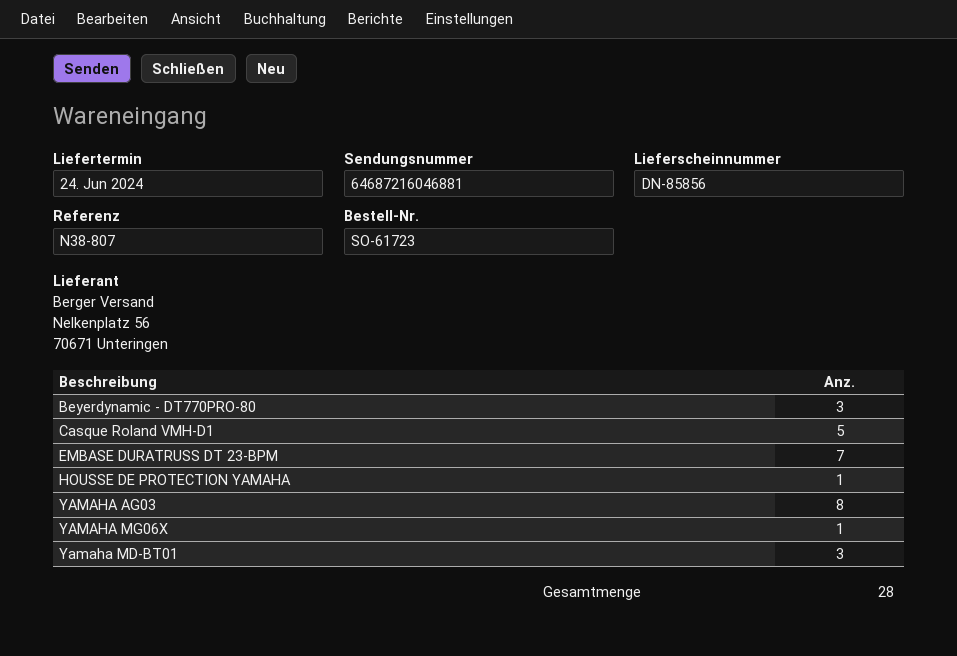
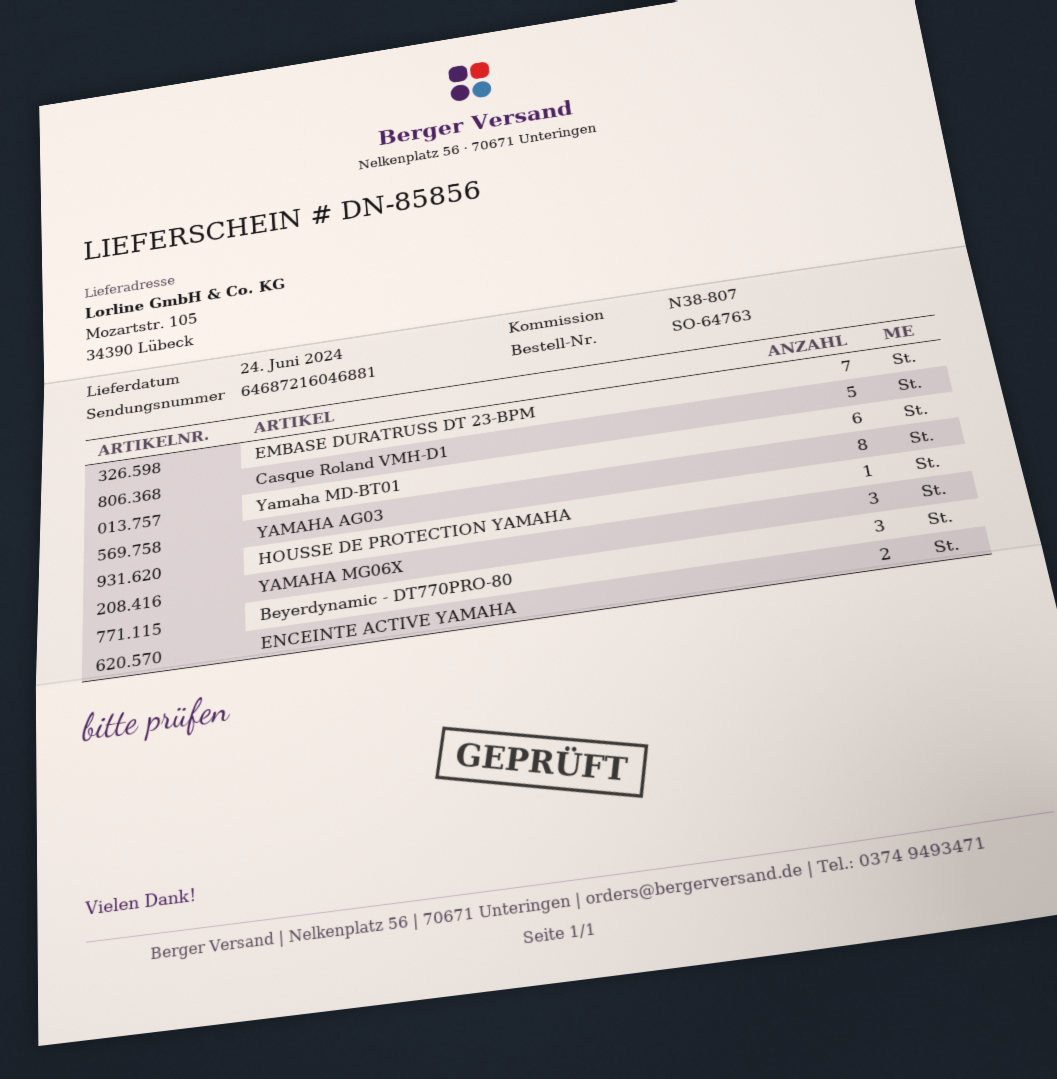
order number: SO-61723 -> SO-64763
YAMAHA MG06X: 1 -> 3
Yamaha MD-BT01: 3 -> 6
ENCEINTE ACTIVE YAMAHA: none -> 2

